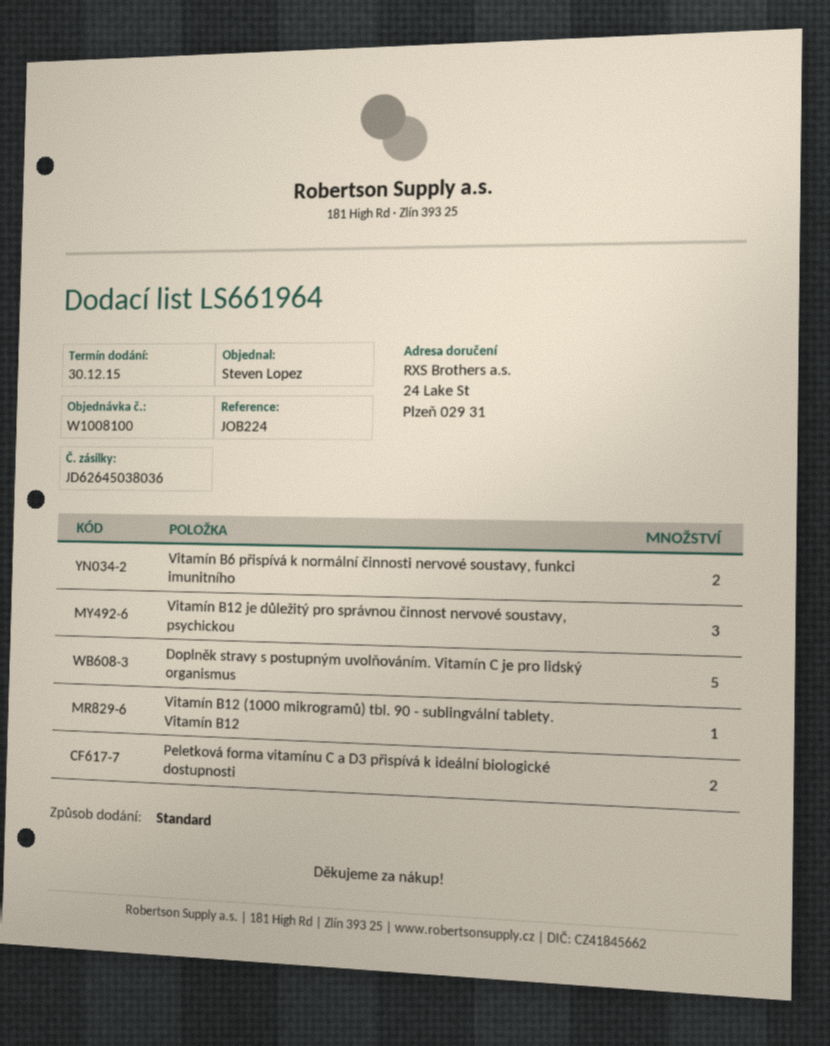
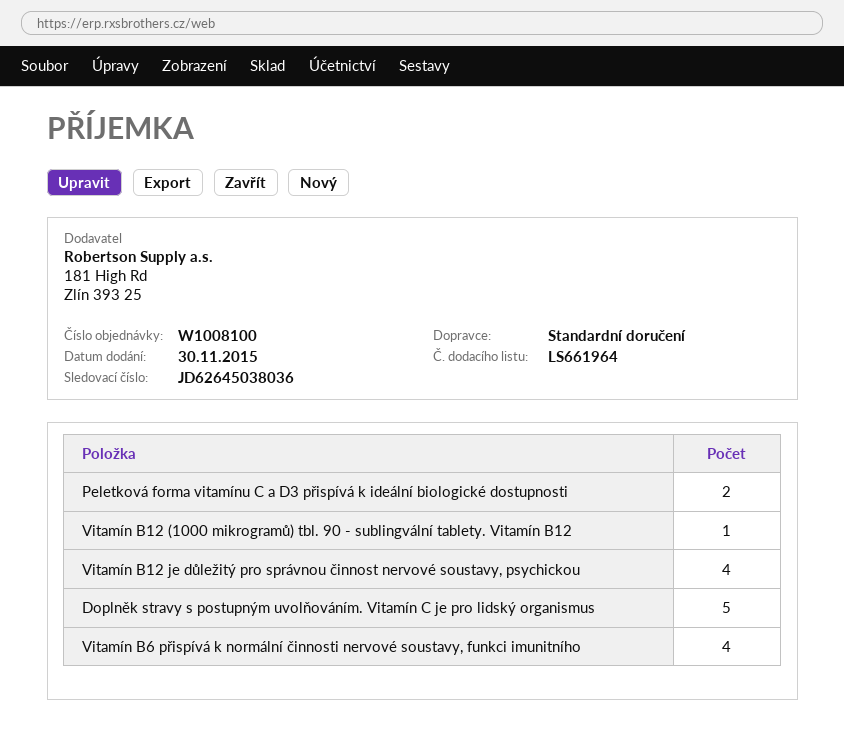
delivery date: 2015-12-30 -> 2015-11-30
Vitamín B6 přispívá k normální činnosti nervové soustavy, funkci imunitního: 2 -> 4
Vitamín B12 je důležitý pro správnou činnost nervové soustavy, psychickou: 3 -> 4

